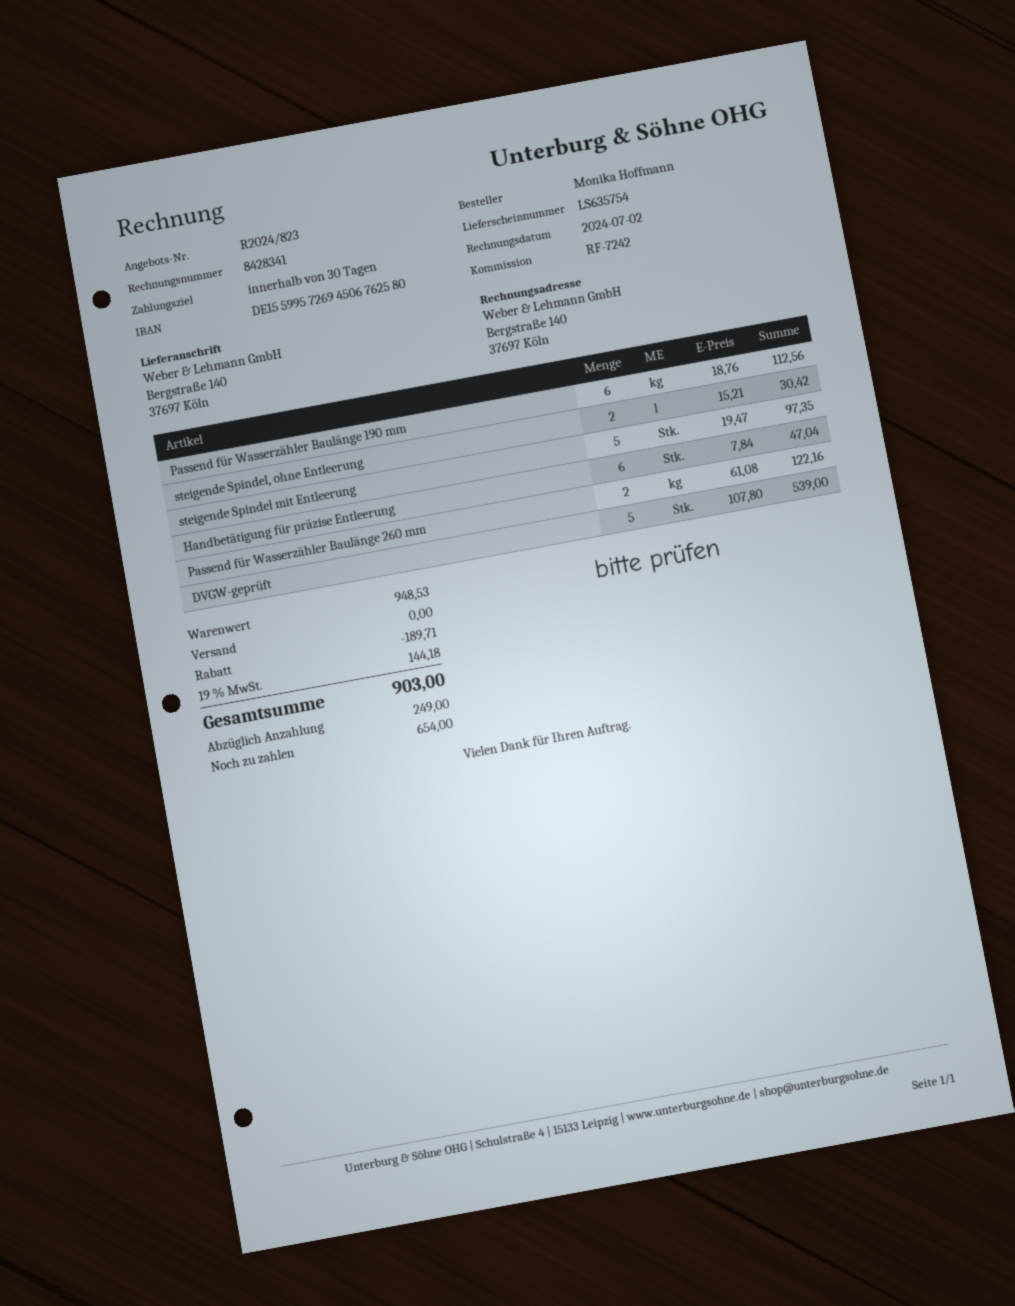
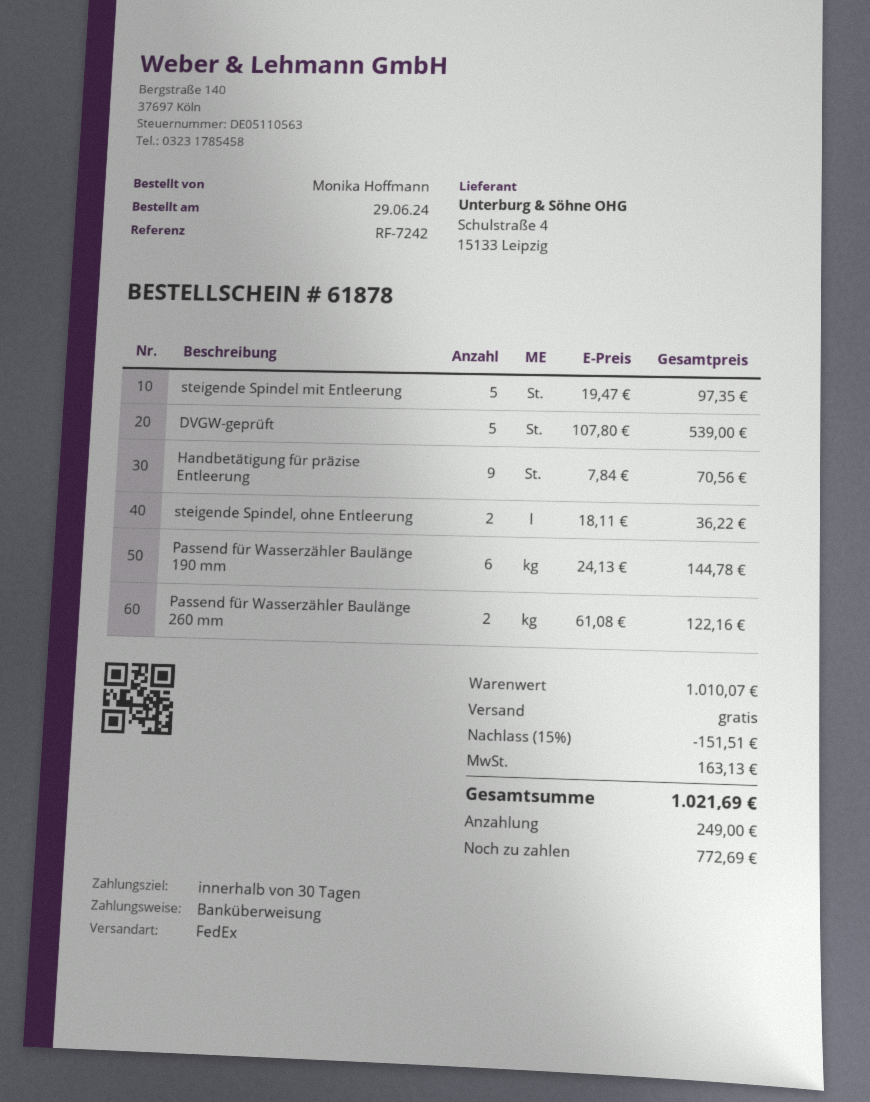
Passend für Wasserzähler Baulänge 190 mm: 6 x 18.76 = 112.56 -> 6 x 24.13 = 144.78
steigende Spindel, ohne Entleerung: 2 x 15.21 = 30.42 -> 2 x 18.11 = 36.22
Handbetätigung für präzise Entleerung: 6 x 7.84 = 47.04 -> 9 x 7.84 = 70.56
subtotal: 948.53 -> 1010.07
discount: 189.71 -> 151.51
tax: 144.18 -> 163.13
total: 903.00 -> 1021.69
balance: 654.00 -> 772.69

